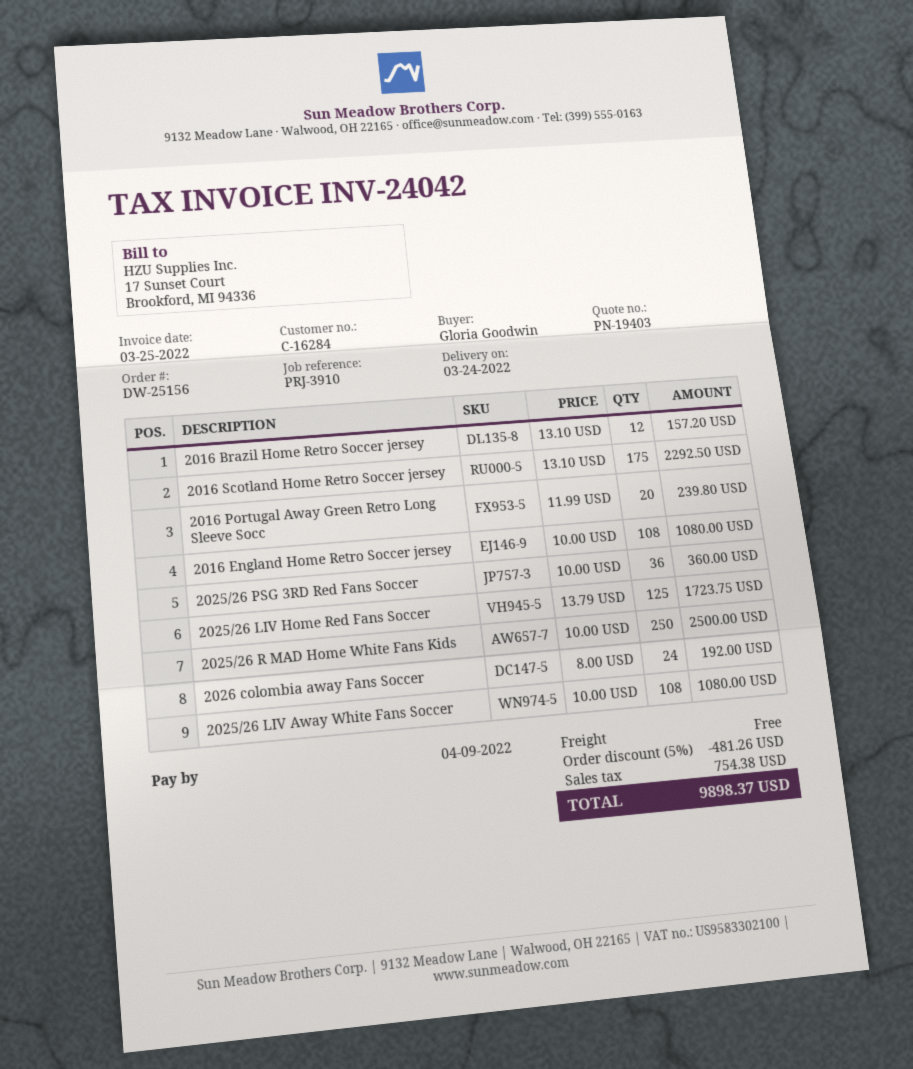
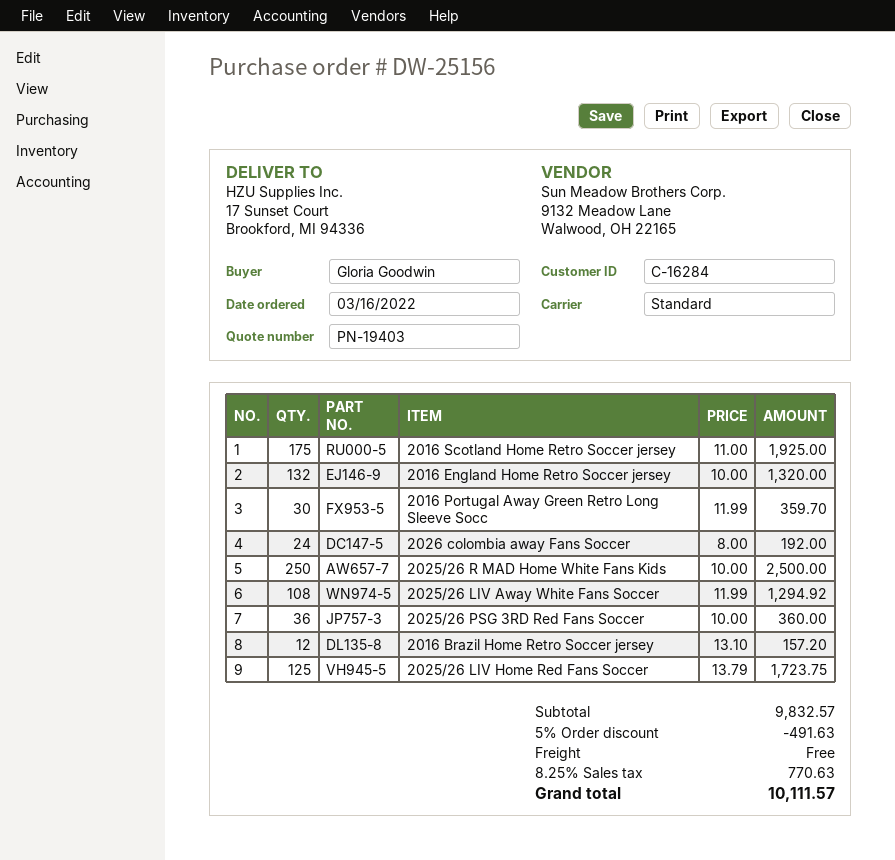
2016 Scotland Home Retro Soccer jersey: 175 x 13.10 = 2292.50 -> 175 x 11.00 = 1925.00
2016 Portugal Away Green Retro Long Sleeve Socc: 20 x 11.99 = 239.80 -> 30 x 11.99 = 359.70
2016 England Home Retro Soccer jersey: 108 x 10.00 = 1080.00 -> 132 x 10.00 = 1320.00
2025/26 LIV Away White Fans Soccer: 108 x 10.00 = 1080.00 -> 108 x 11.99 = 1294.92
discount: 5% = 481.26 -> 5% = 491.63
tax: 754.38 -> 770.63
total: 9898.37 -> 10111.57

